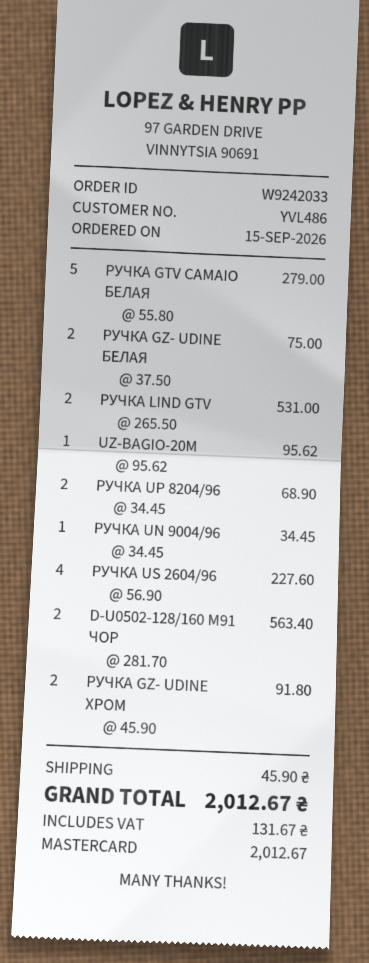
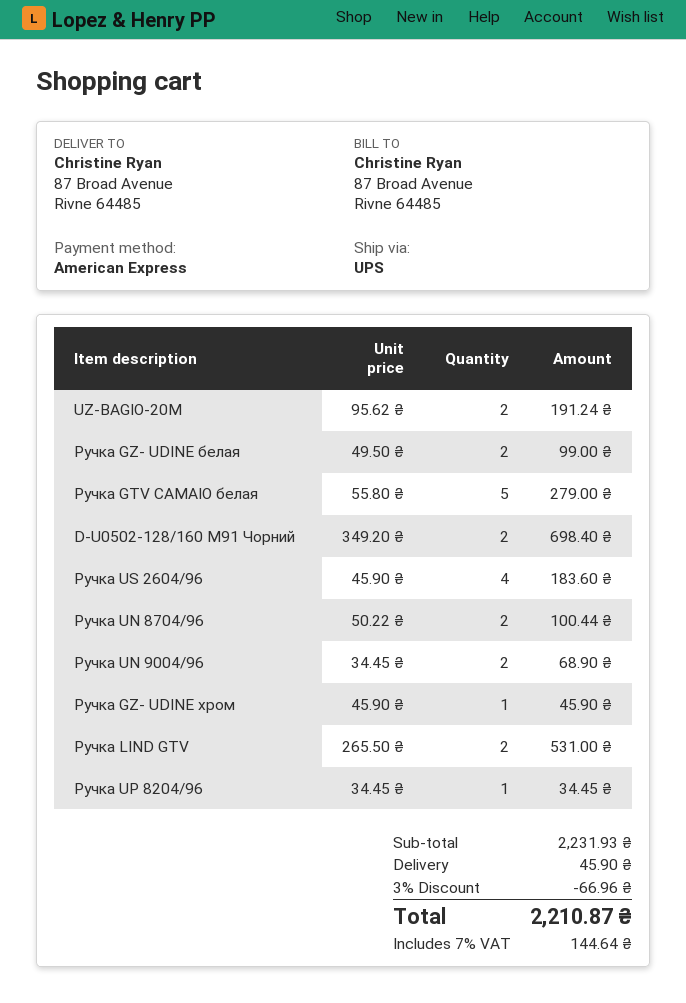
payment method: Mastercard -> American Express
РУЧКА GZ- UDINE БЕЛАЯ: 2 x 37.50 = 75.00 -> 2 x 49.50 = 99.00
UZ-BAGIO-20M: 1 x 95.62 = 95.62 -> 2 x 95.62 = 191.24
РУЧКА UP 8204/96: 2 x 34.45 = 68.90 -> 1 x 34.45 = 34.45
РУЧКА UN 9004/96: 1 x 34.45 = 34.45 -> 2 x 34.45 = 68.90
РУЧКА US 2604/96: 4 x 56.90 = 227.60 -> 4 x 45.90 = 183.60
D-U0502-128/160 M91 ЧОР: 2 x 281.70 = 563.40 -> 2 x 349.20 = 698.40
РУЧКА GZ- UDINE ХРОМ: 2 x 45.90 = 91.80 -> 1 x 45.90 = 45.90
Ручка UN 8704/96: none -> 2 x 50.22 = 100.44
discount: none -> 3% = 66.96
tax: 131.67 -> 144.64
total: 2012.67 -> 2210.87

